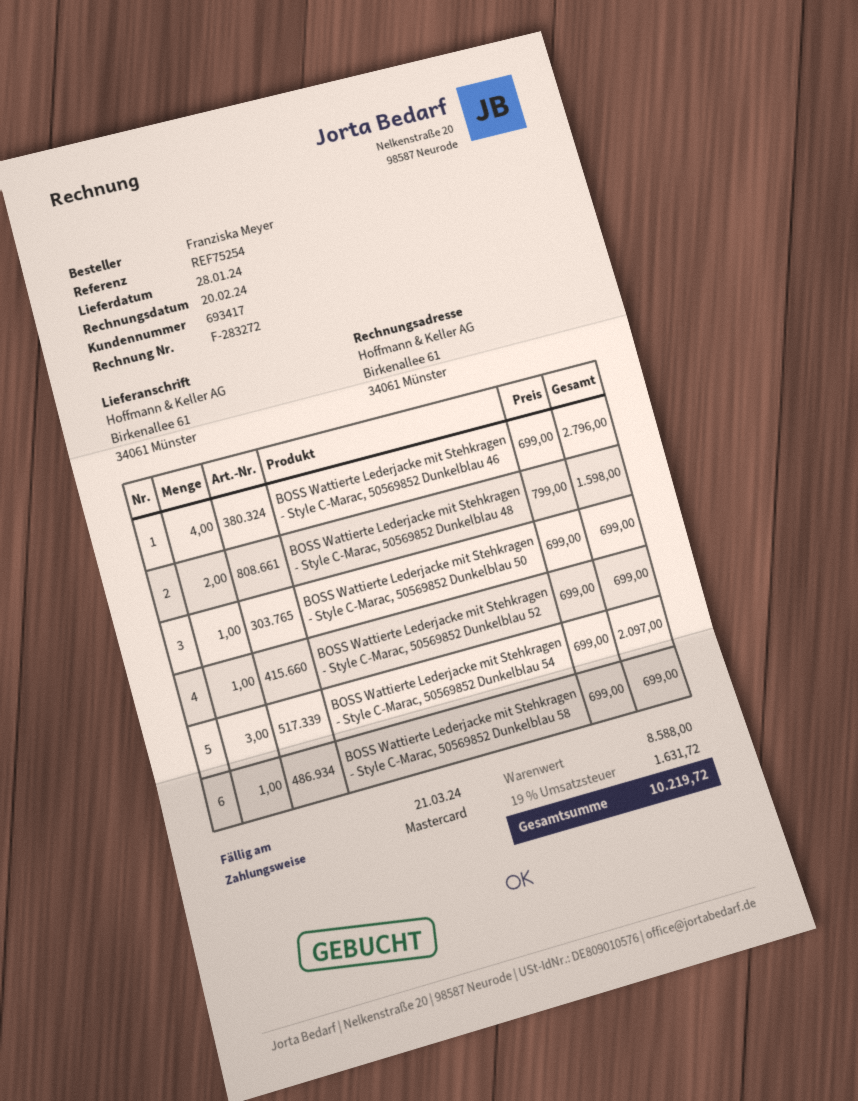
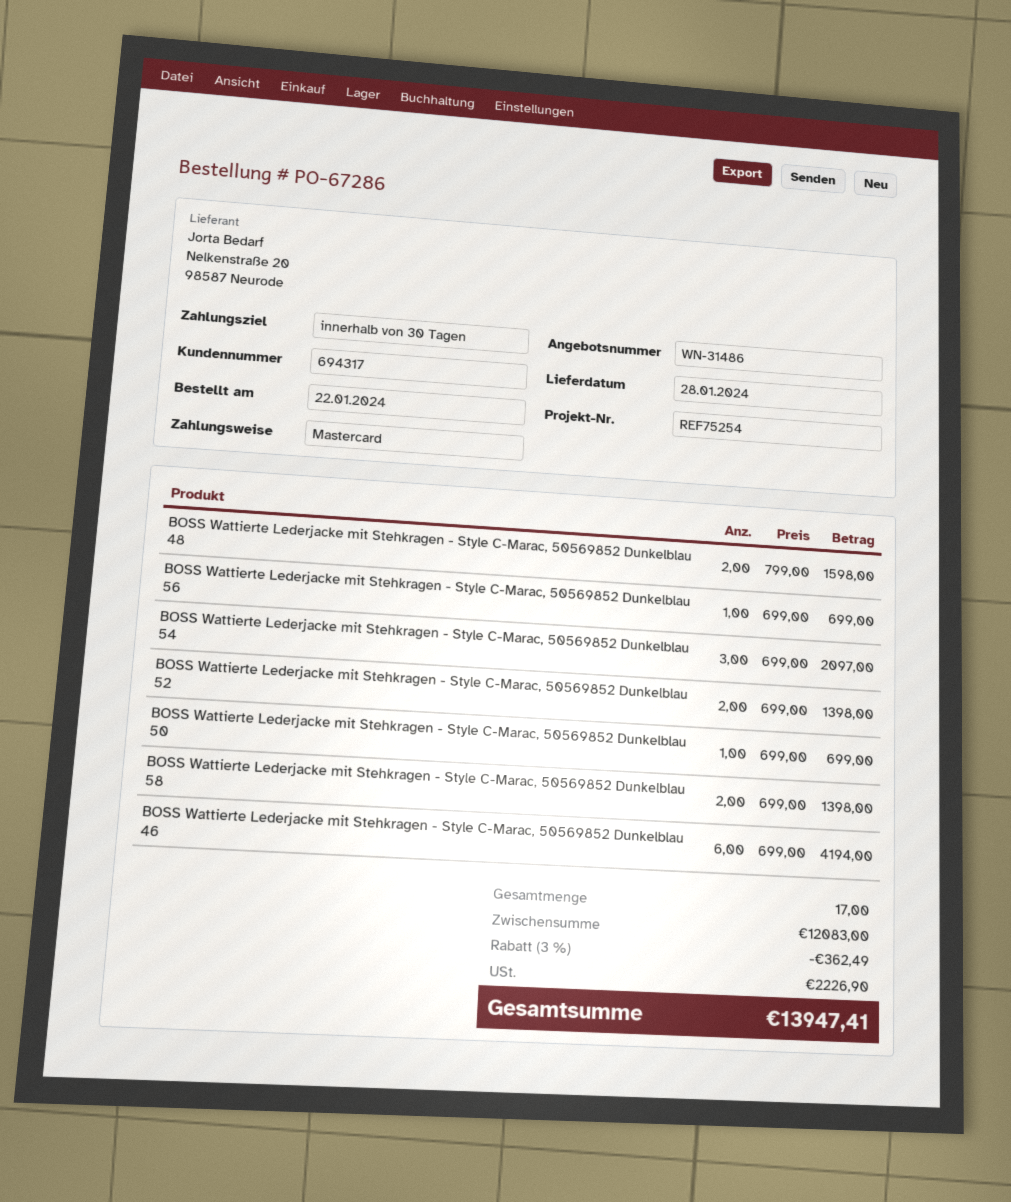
customer number: 693417 -> 694317
BOSS Wattierte Lederjacke mit Stehkragen - Style C-Marac, 50569852 Dunkelblau 46: 4 x 699.00 = 2796.00 -> 6 x 699.00 = 4194.00
BOSS Wattierte Lederjacke mit Stehkragen - Style C-Marac, 50569852 Dunkelblau 52: 1 x 699.00 = 699.00 -> 2 x 699.00 = 1398.00
BOSS Wattierte Lederjacke mit Stehkragen - Style C-Marac, 50569852 Dunkelblau 58: 1 x 699.00 = 699.00 -> 2 x 699.00 = 1398.00
BOSS Wattierte Lederjacke mit Stehkragen - Style C-Marac, 50569852 Dunkelblau 56: none -> 1 x 699.00 = 699.00
subtotal: 8588.00 -> 12083.00
discount: none -> 3% = 362.49
tax: 1631.72 -> 2226.90
total: 10219.72 -> 13947.41

